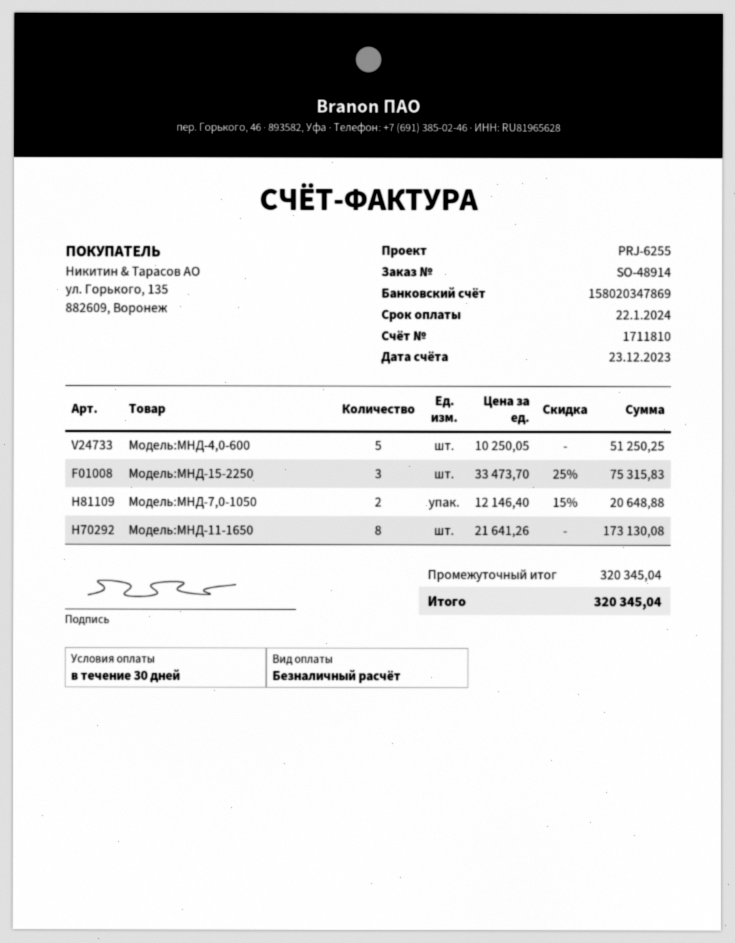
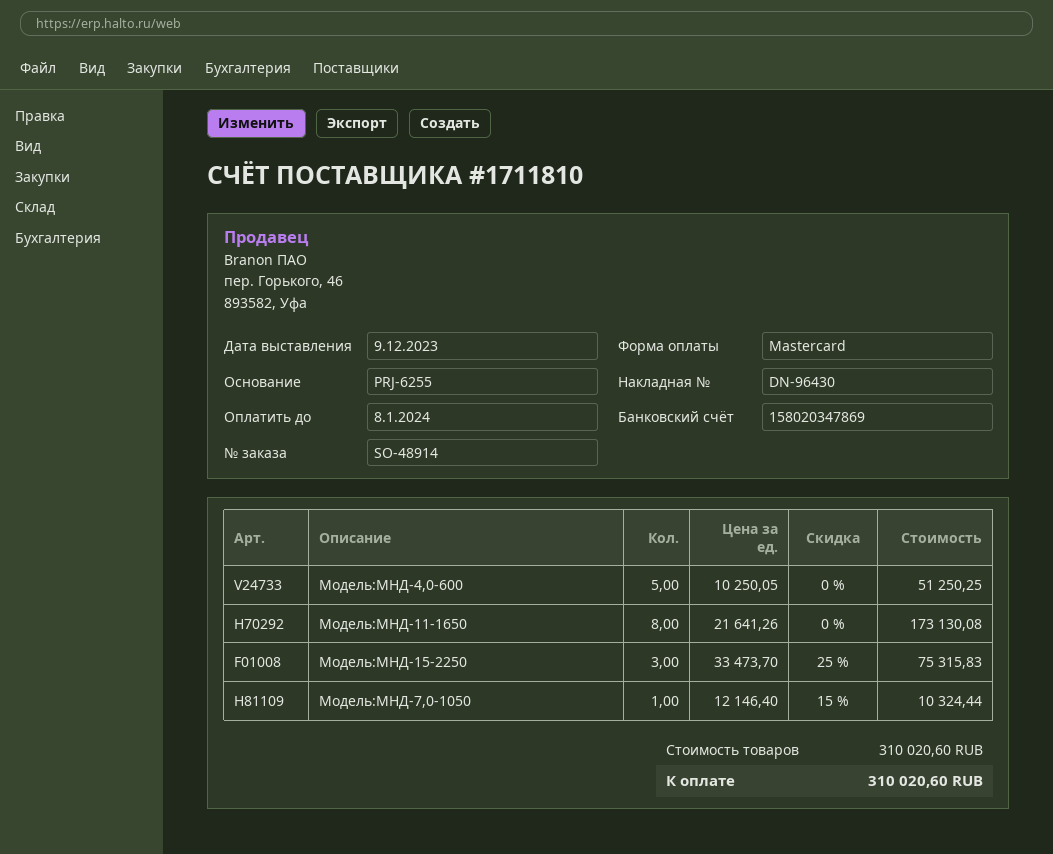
invoice date: 2023-12-23 -> 2023-12-09
due date: 2024-01-22 -> 2024-01-08
payment method: bank transfer -> Mastercard
Модель:МНД-7,0-1050: 2 x 12146.40 - 15% = 20648.88 -> 1 x 12146.40 - 15% = 10324.44
subtotal: 320345.04 -> 310020.60
total: 320345.04 -> 310020.60

